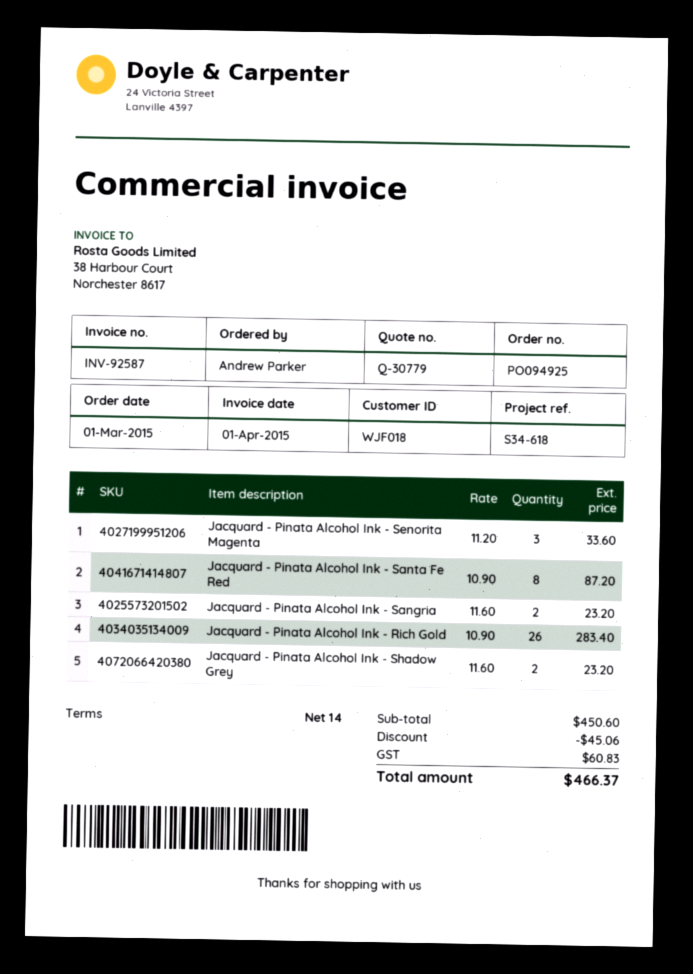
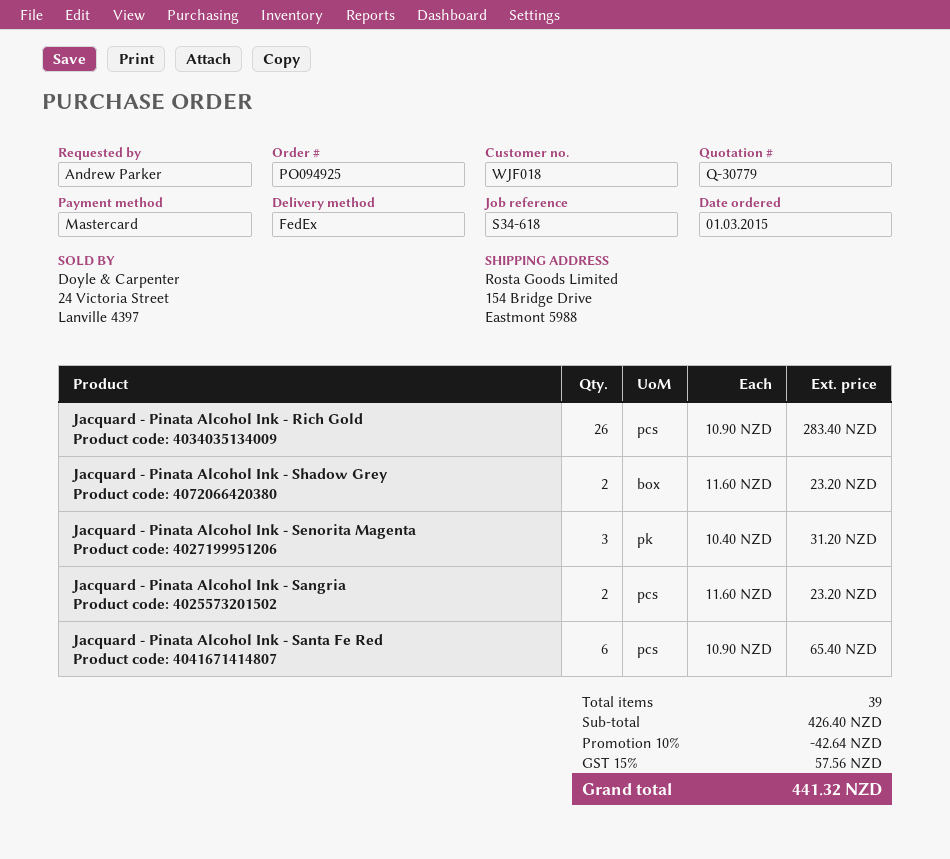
Jacquard - Pinata Alcohol Ink - Senorita Magenta: 3 x 11.20 = 33.60 -> 3 x 10.40 = 31.20
Jacquard - Pinata Alcohol Ink - Santa Fe Red: 8 x 10.90 = 87.20 -> 6 x 10.90 = 65.40
subtotal: 450.60 -> 426.40
discount: 45.06 -> 42.64
tax: 60.83 -> 57.56
total: 466.37 -> 441.32

